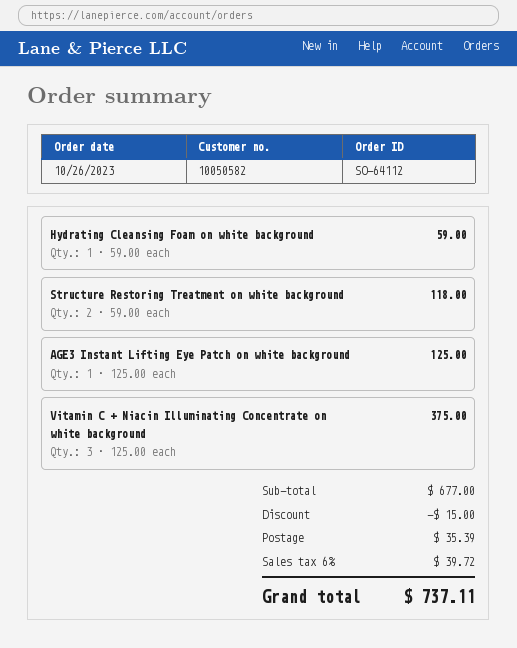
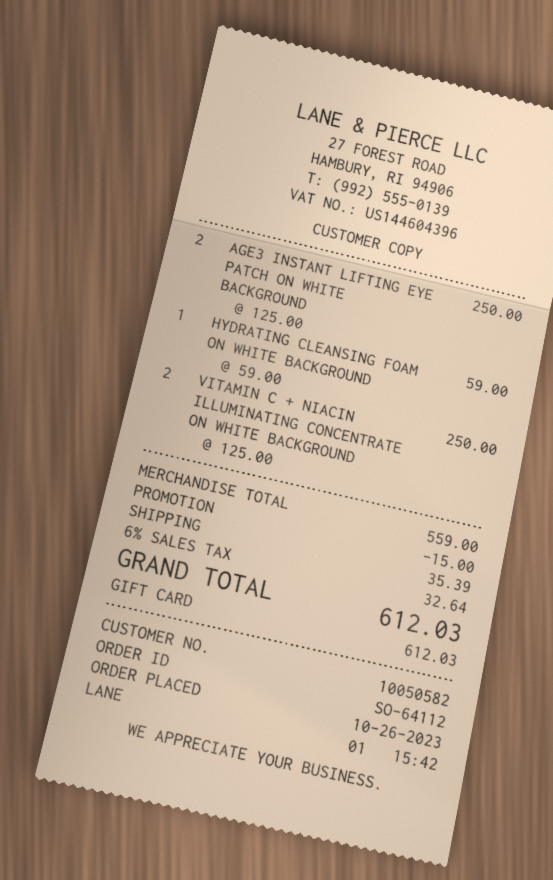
Structure Restoring Treatment on white background: 2 x 59.00 = 118.00 -> none
AGE3 Instant Lifting Eye Patch on white background: 1 x 125.00 = 125.00 -> 2 x 125.00 = 250.00
Vitamin C + Niacin Illuminating Concentrate on white background: 3 x 125.00 = 375.00 -> 2 x 125.00 = 250.00
subtotal: 677.00 -> 559.00
tax: 6% = 39.72 -> 6% = 32.64
total: 737.11 -> 612.03

